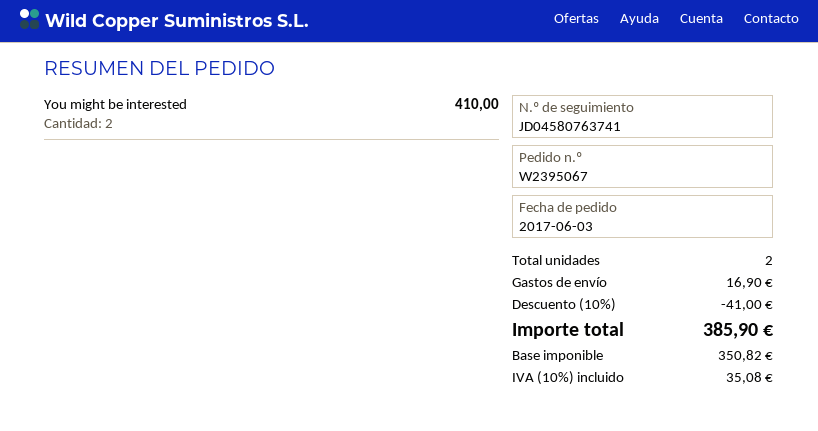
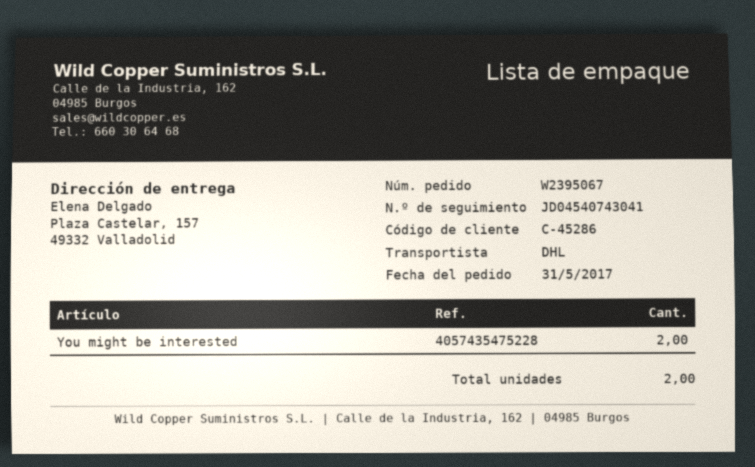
order date: 2017-06-03 -> 2017-05-31
tracking number: JD04580763741 -> JD04540743041

